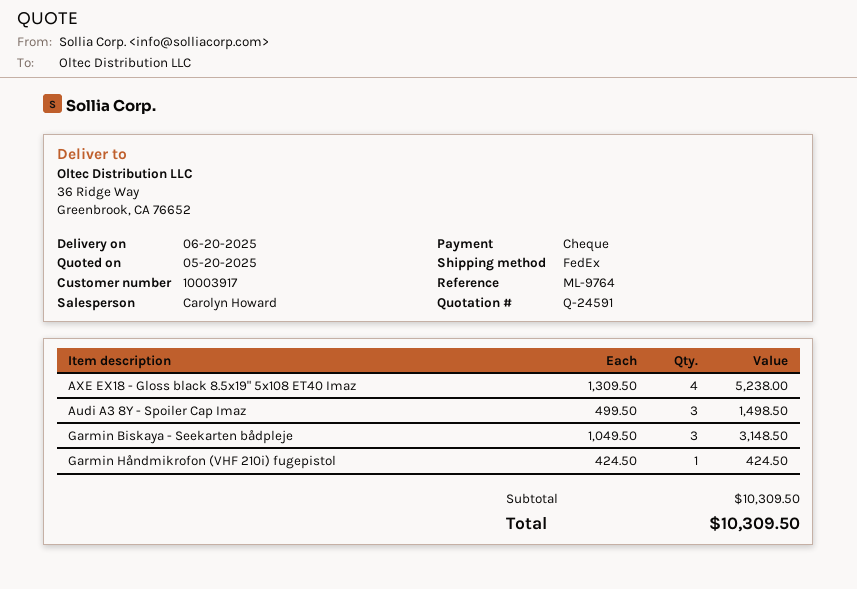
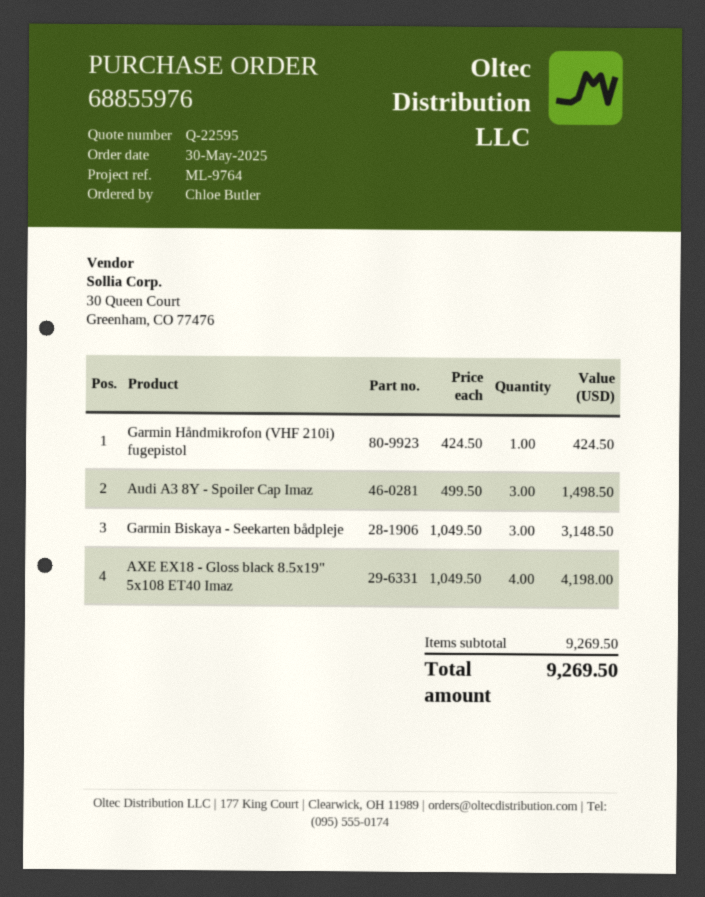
quote number: Q-24591 -> Q-22595
AXE EX18 - Gloss black 8.5x19" 5x108 ET40 Imaz: 4 x 1309.50 = 5238.00 -> 4 x 1049.50 = 4198.00
subtotal: 10309.50 -> 9269.50
total: 10309.50 -> 9269.50

